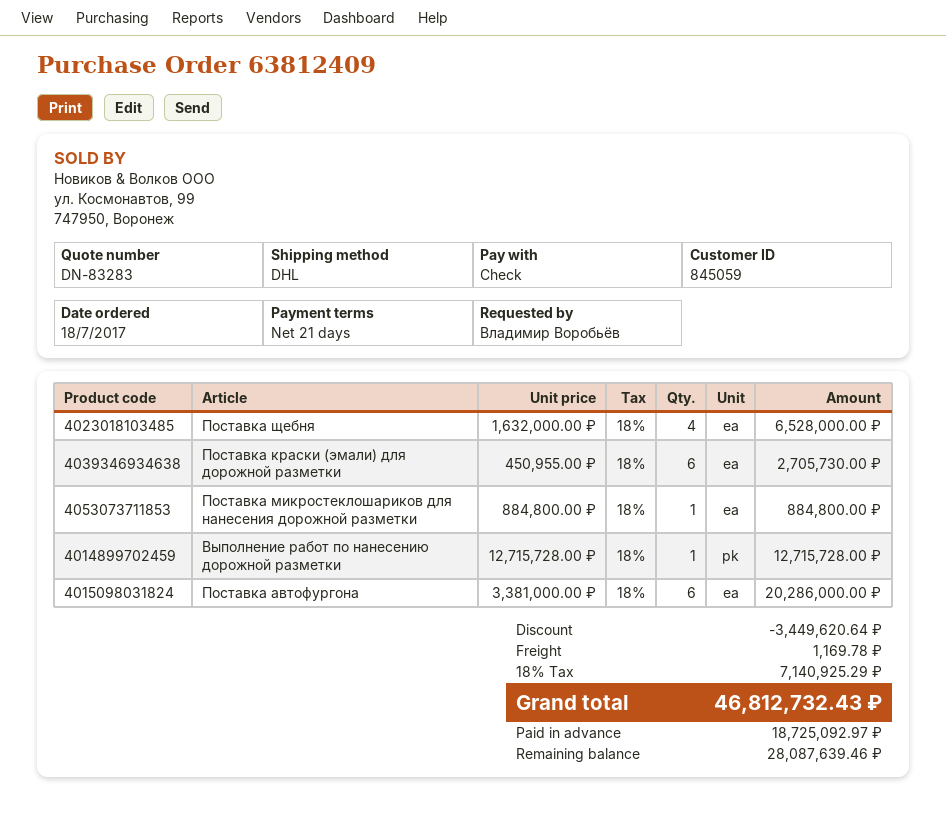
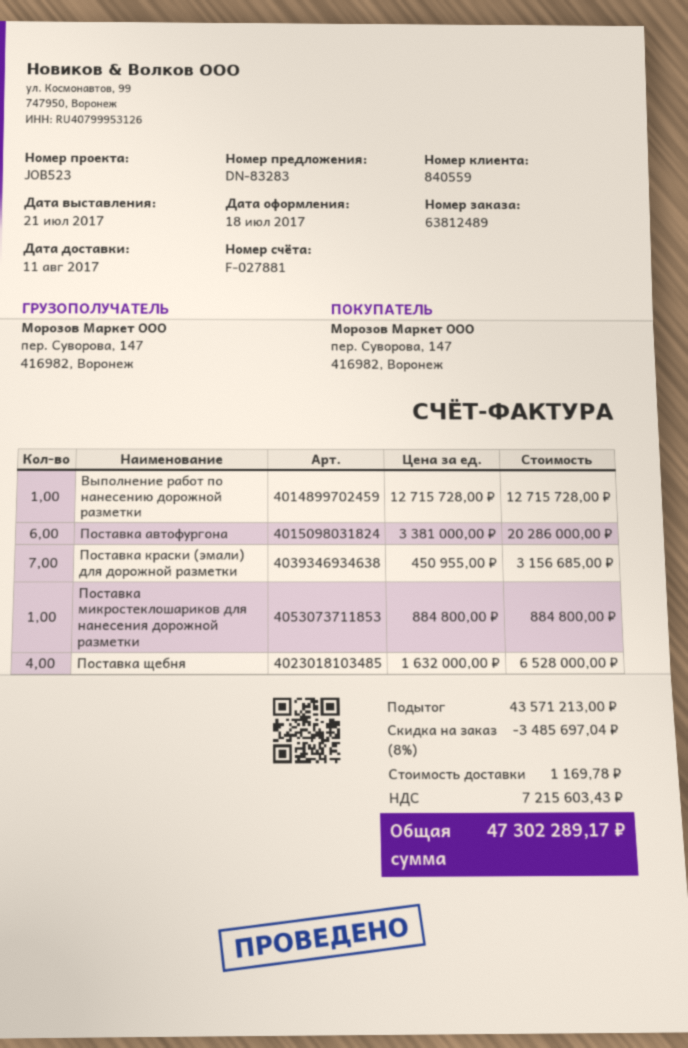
order number: 63812409 -> 63812489
customer number: 845059 -> 840559
Поставка краски (эмали) для дорожной разметки: 6 x 450955.00 = 2705730.00 -> 7 x 450955.00 = 3156685.00
discount: 3449620.64 -> 3485697.04
tax: 7140925.29 -> 7215603.43
total: 46812732.43 -> 47302289.17

